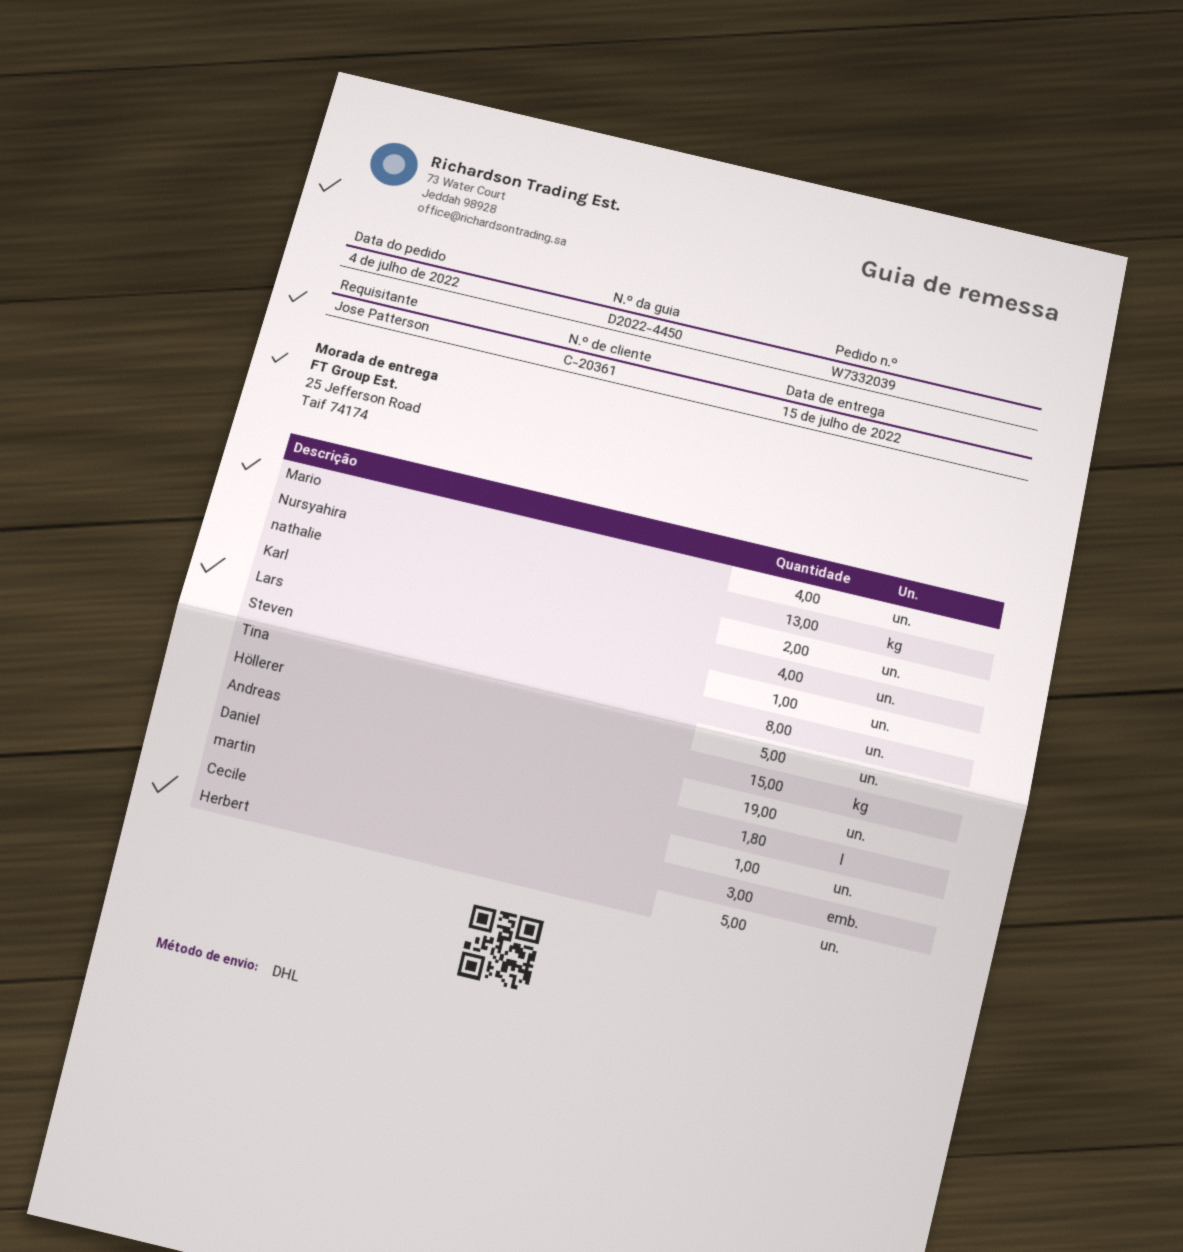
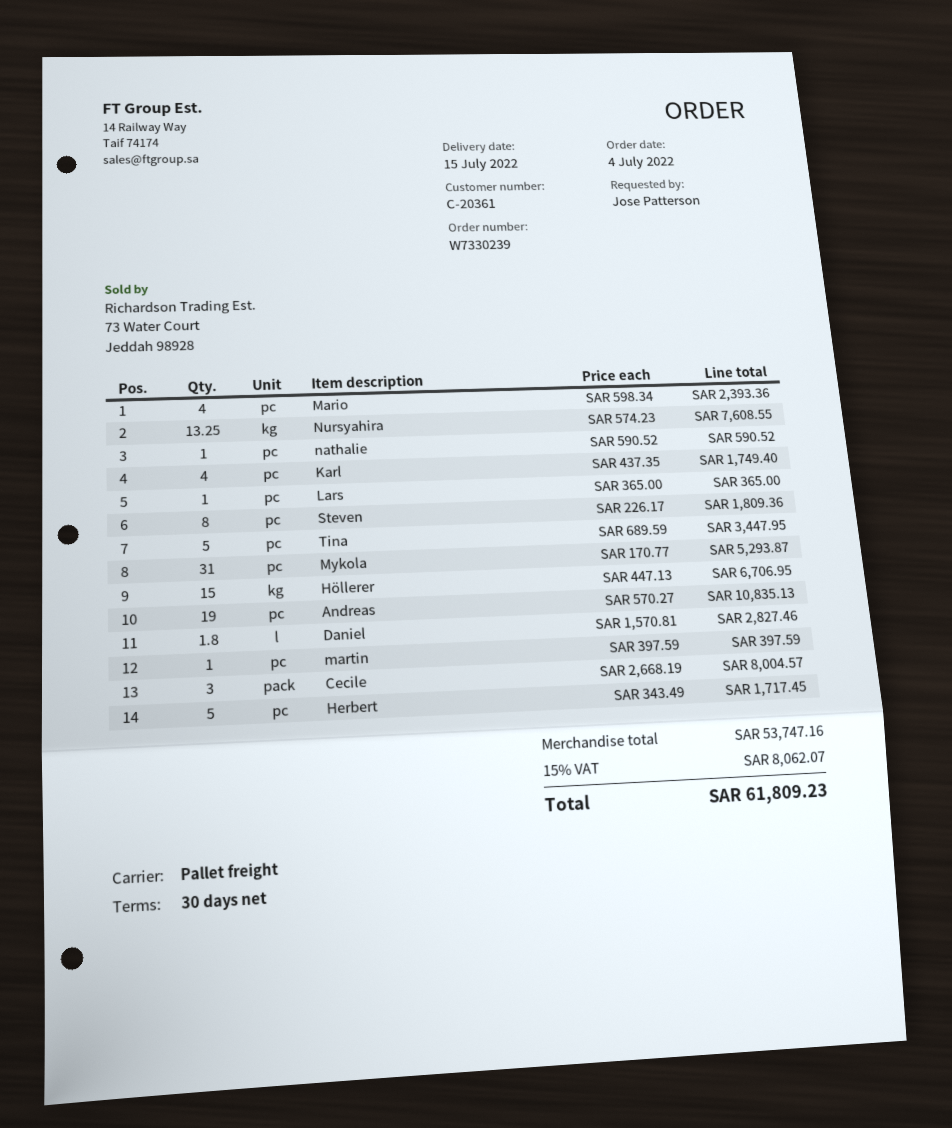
order number: W7332039 -> W7330239
shipping method: DHL -> pallet freight
Nursyahira: 13 -> 13.25
nathalie: 2 -> 1
Mykola: none -> 31

